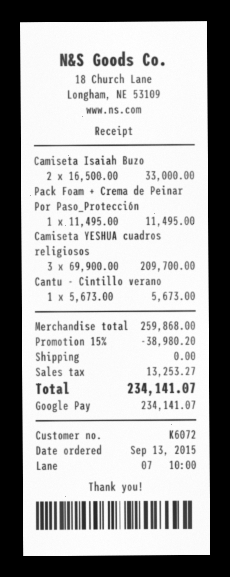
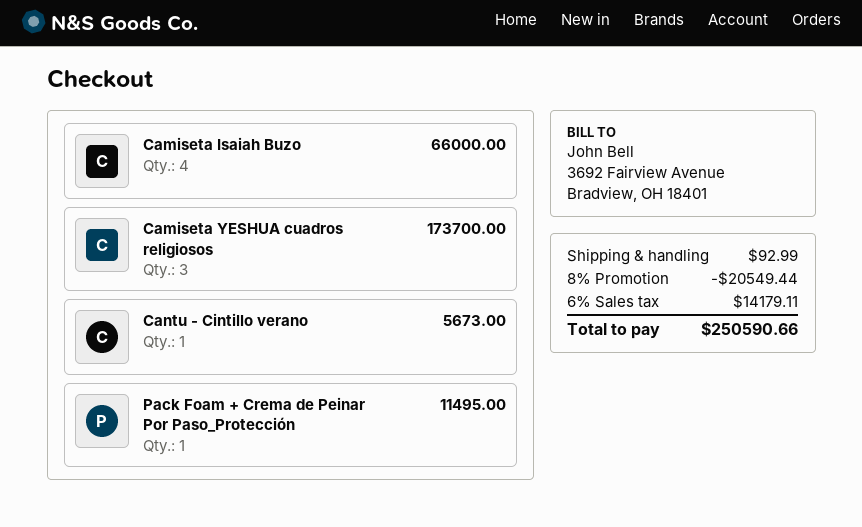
Camiseta Isaiah Buzo: 2 for 33000.00 -> 4 for 66000.00
Camiseta YESHUA cuadros religiosos: 3 for 209700.00 -> 3 for 173700.00
discount: 15% = 38980.20 -> 8% = 20549.44
shipping: 0.00 -> 92.99
tax: 13253.27 -> 14179.11
total: 234141.07 -> 250590.66

